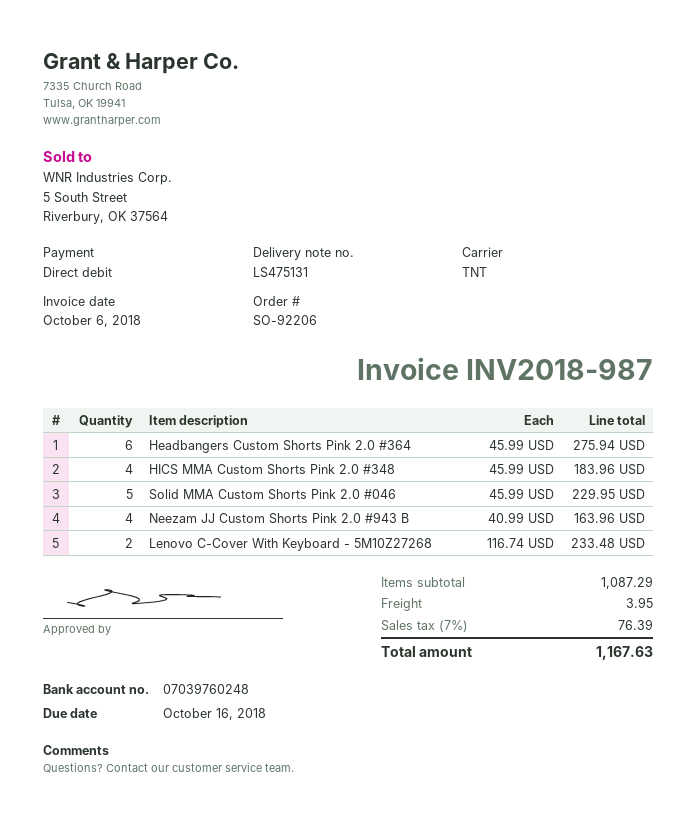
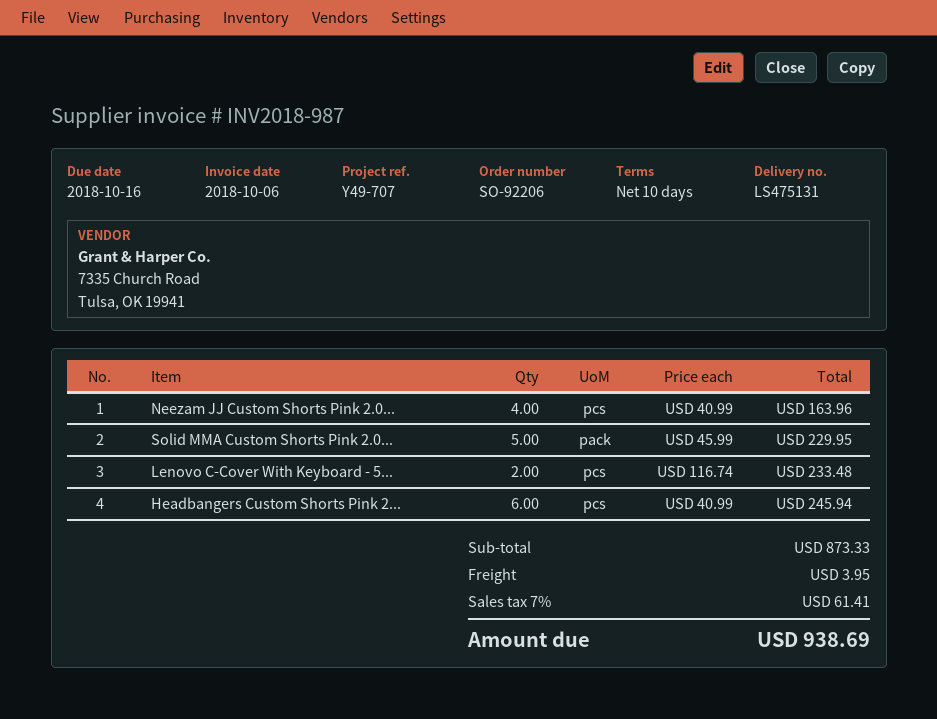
Headbangers Custom Shorts Pink 2.0 #364: 6 x 45.99 = 275.94 -> 6 x 40.99 = 245.94
HICS MMA Custom Shorts Pink 2.0 #348: 4 x 45.99 = 183.96 -> none
subtotal: 1087.29 -> 873.33
tax: 7% = 76.39 -> 7% = 61.41
total: 1167.63 -> 938.69

